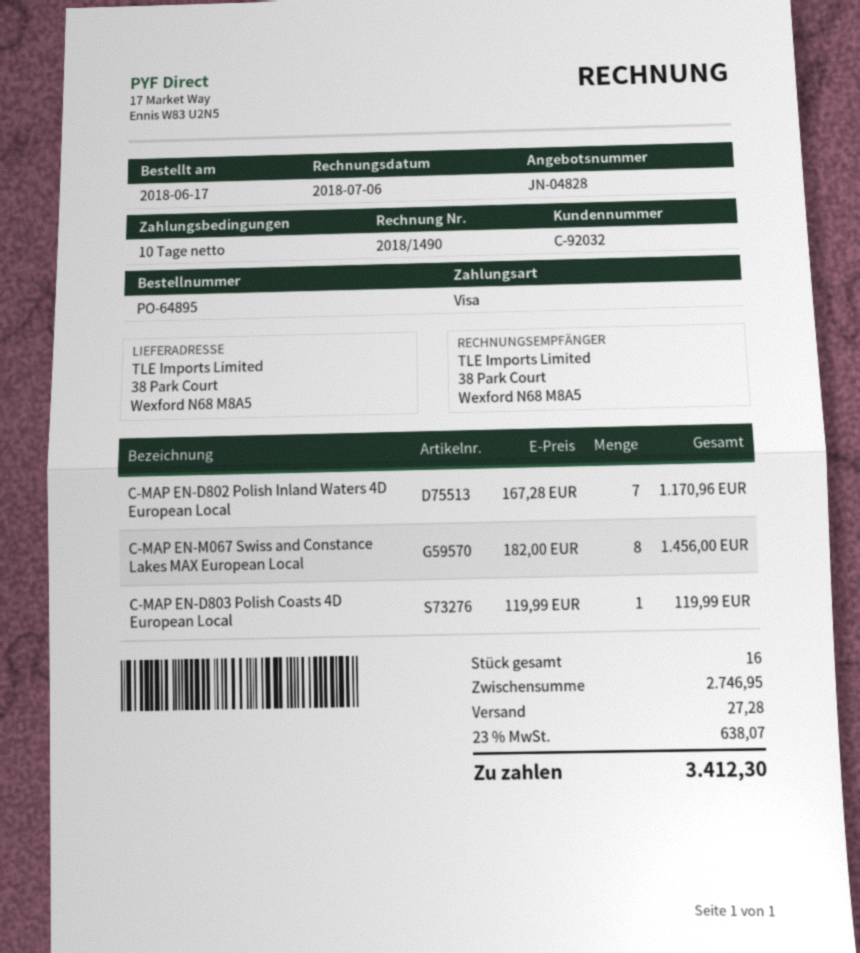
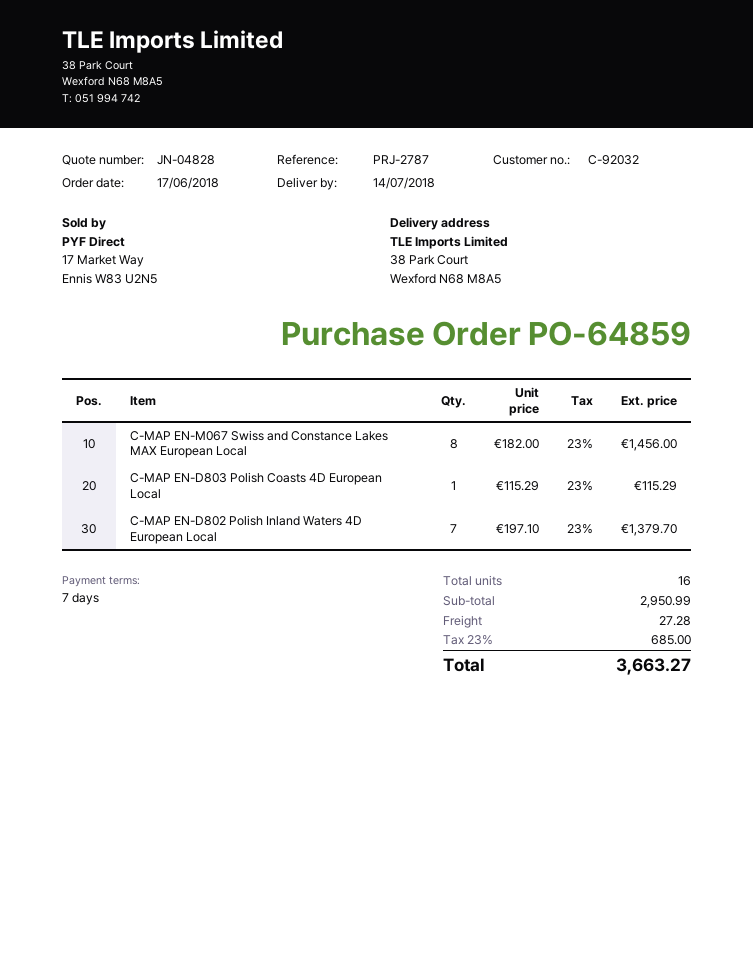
order number: PO-64895 -> PO-64859
payment terms: 10 days -> 7 days
C-MAP EN-D802 Polish Inland Waters 4D European Local: 7 x 167.28 = 1170.96 -> 7 x 197.10 = 1379.70
C-MAP EN-D803 Polish Coasts 4D European Local: 1 x 119.99 = 119.99 -> 1 x 115.29 = 115.29
subtotal: 2746.95 -> 2950.99
tax: 23% = 638.07 -> 23% = 685.00
total: 3412.30 -> 3663.27

